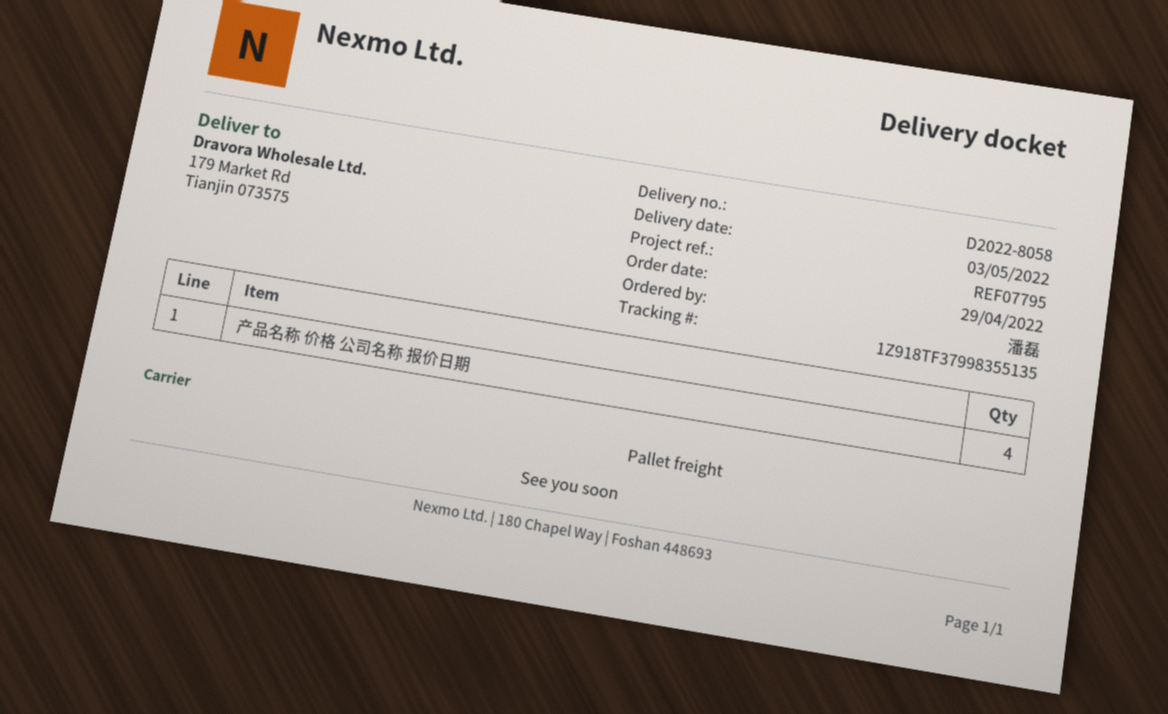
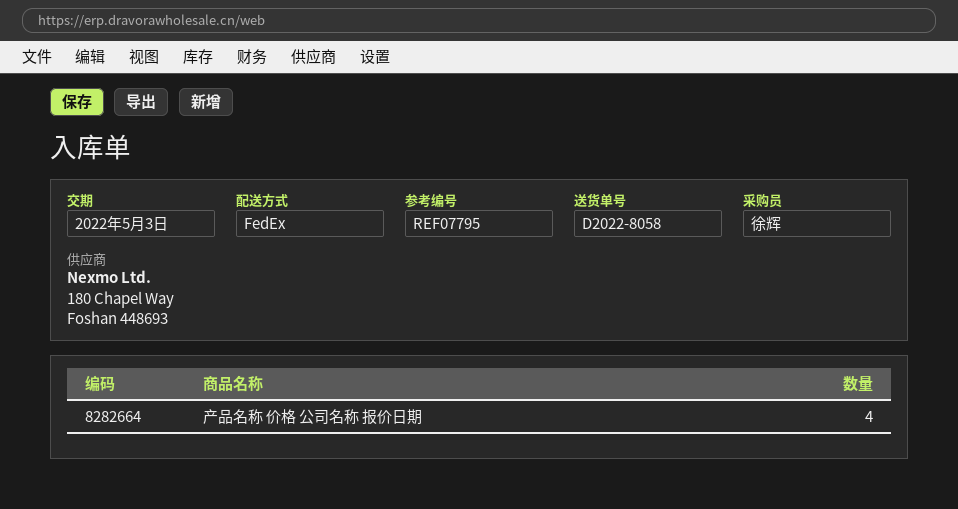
ordered by: 潘磊 -> 徐辉
shipping method: pallet freight -> FedEx

